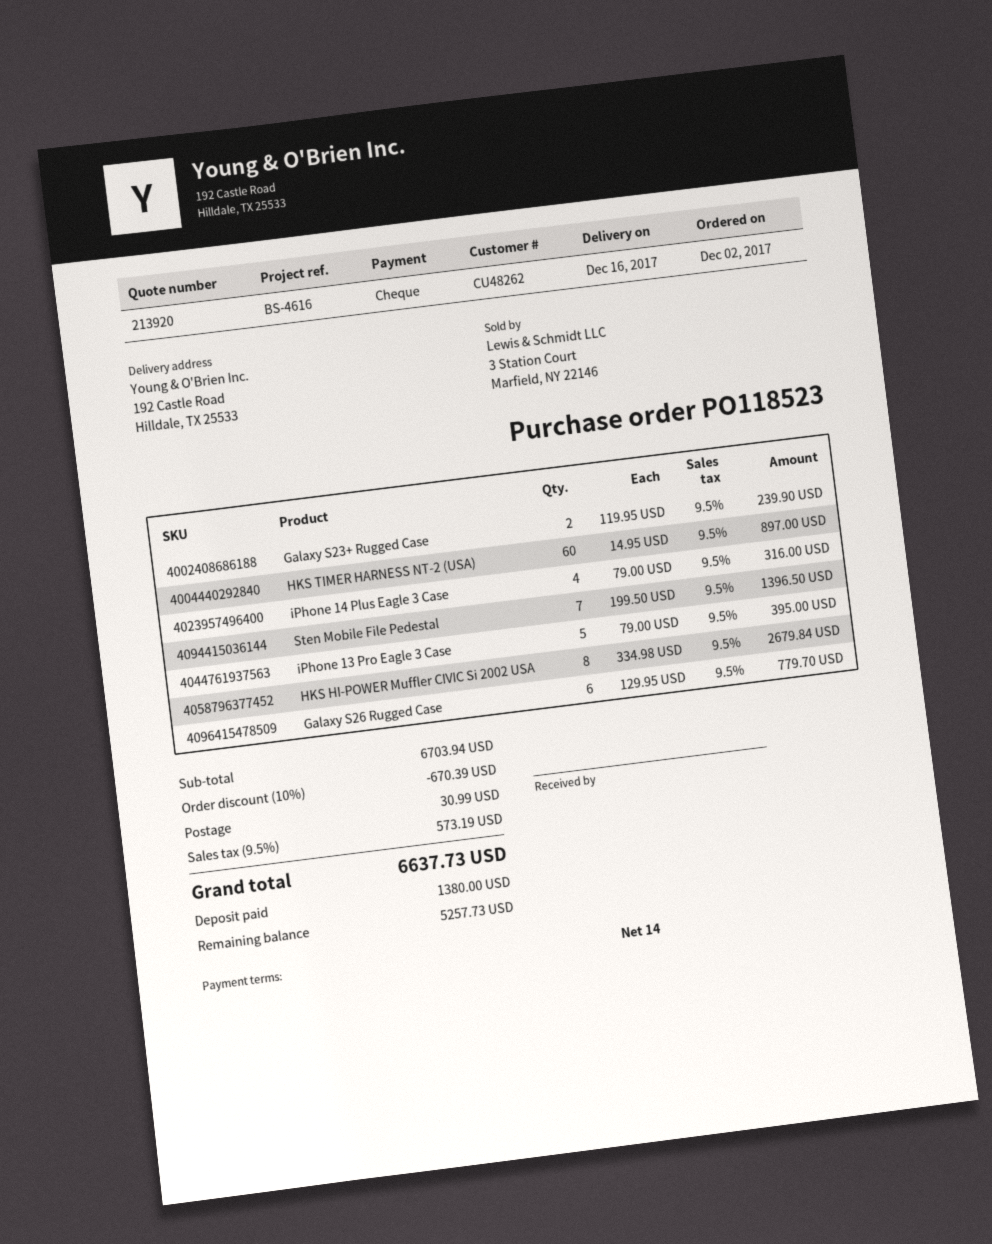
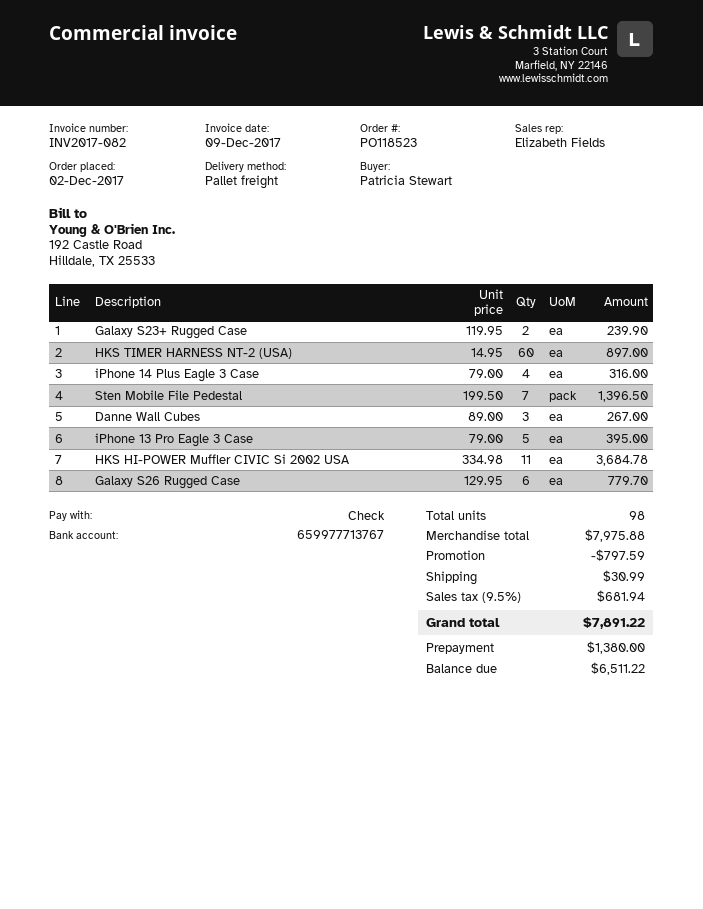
HKS HI-POWER Muffler CIVIC Si 2002 USA: 8 x 334.98 = 2679.84 -> 11 x 334.98 = 3684.78
Danne Wall Cubes: none -> 3 x 89.00 = 267.00
subtotal: 6703.94 -> 7975.88
discount: 670.39 -> 797.59
tax: 9.5% = 573.19 -> 9.5% = 681.94
total: 6637.73 -> 7891.22
balance: 5257.73 -> 6511.22

